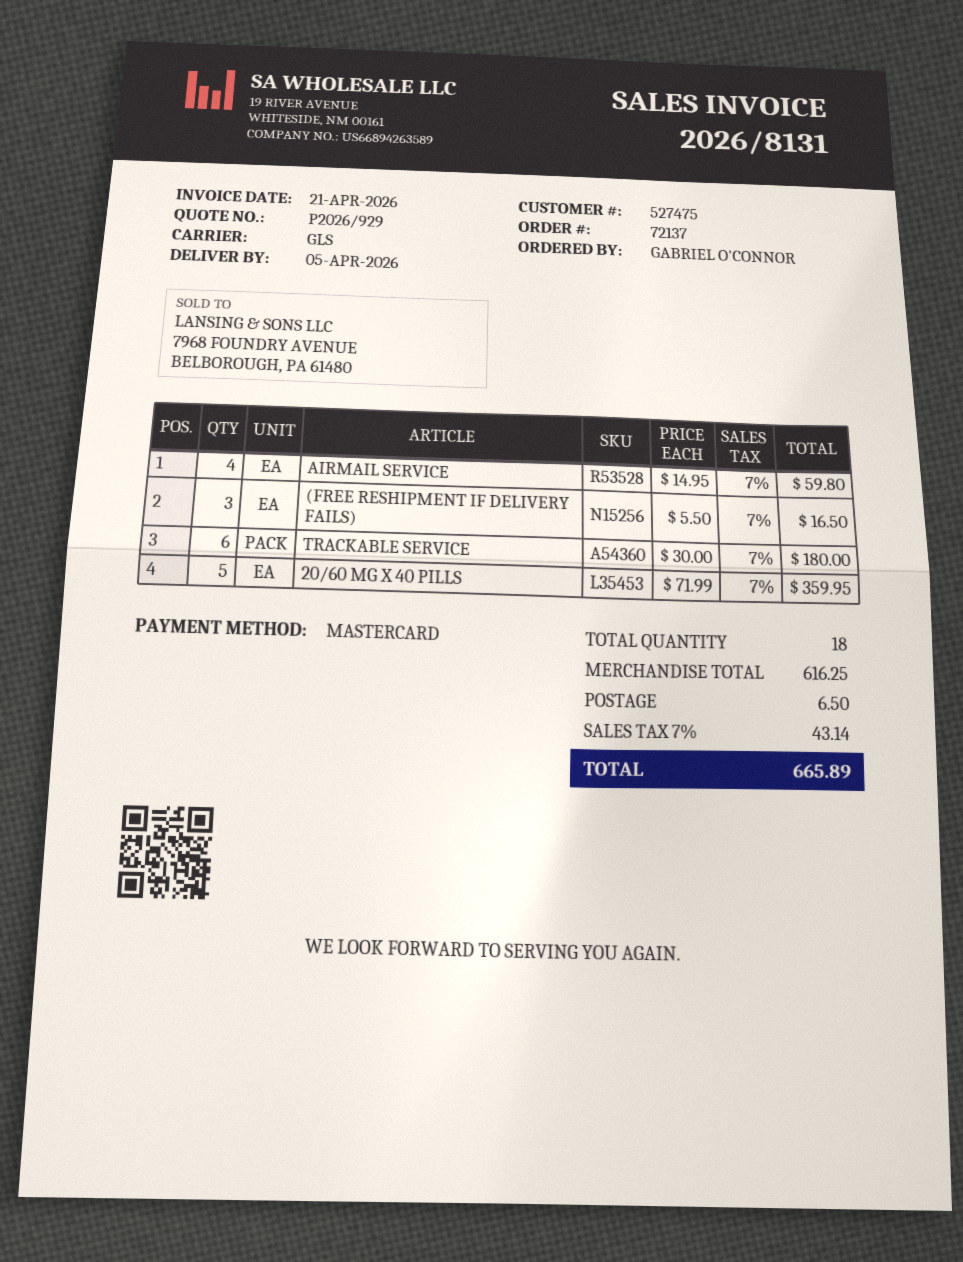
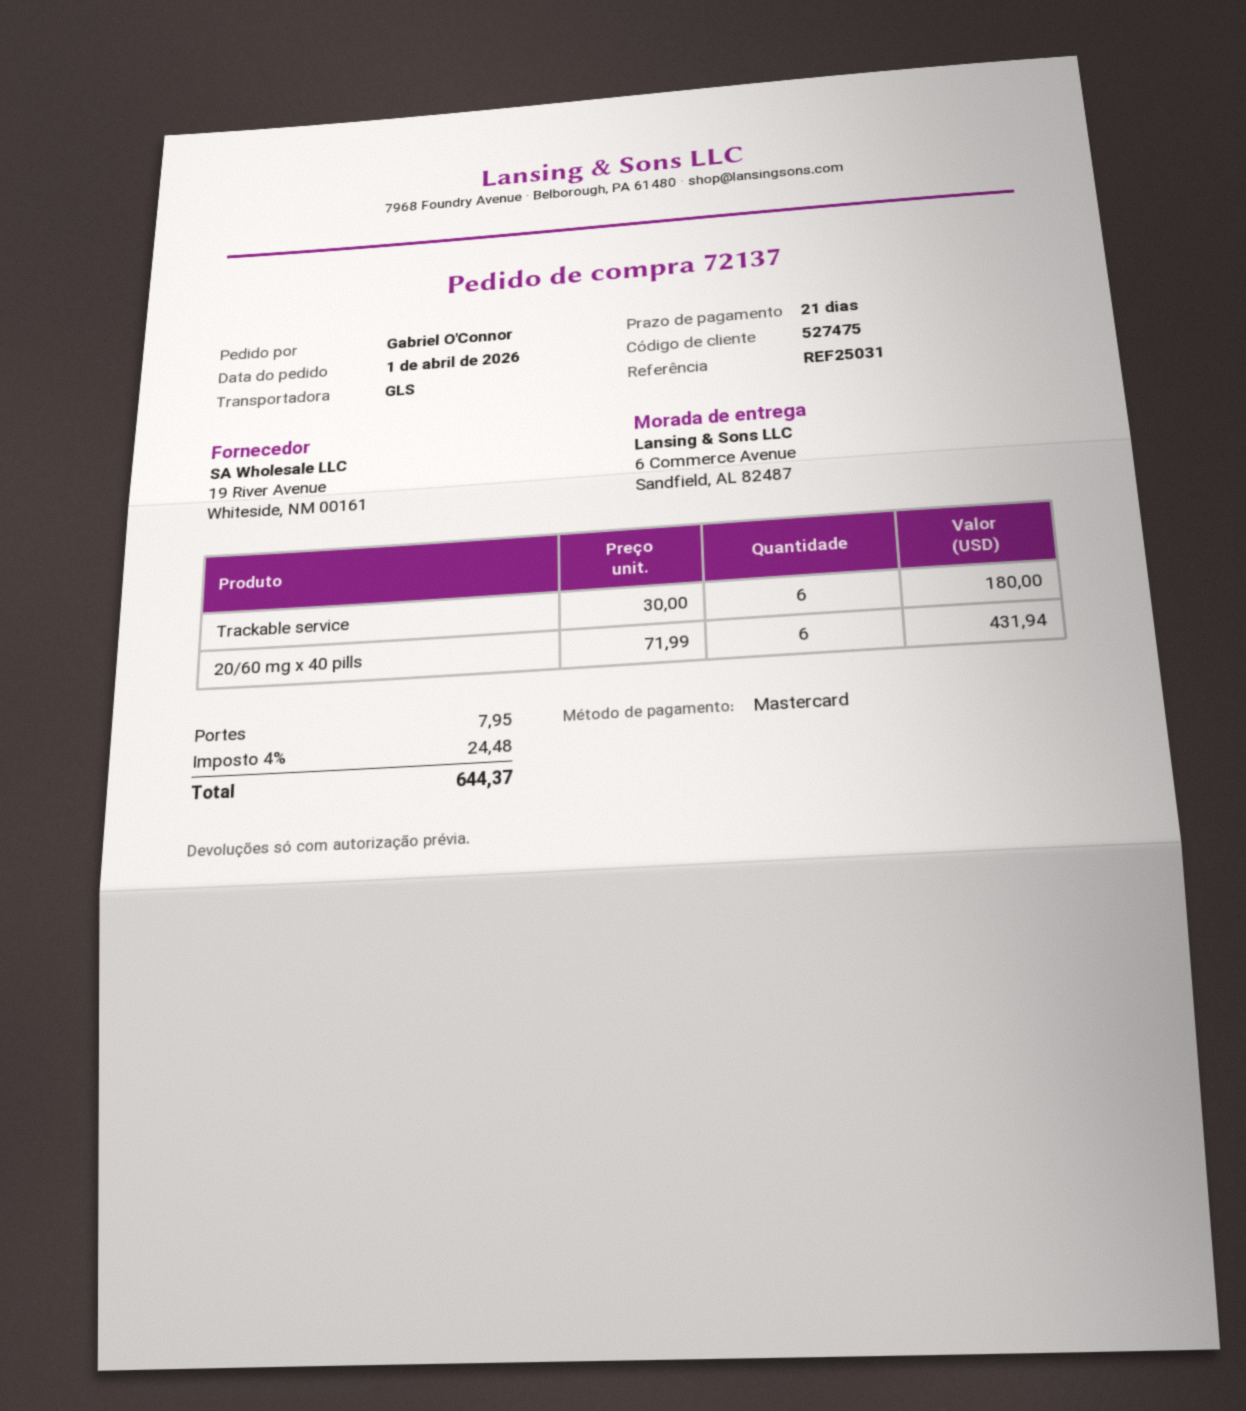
AIRMAIL SERVICE: 4 x 14.95 = 59.80 -> none
(FREE RESHIPMENT IF DELIVERY FAILS): 3 x 5.50 = 16.50 -> none
20/60 MG X 40 PILLS: 5 x 71.99 = 359.95 -> 6 x 71.99 = 431.94
shipping: 6.50 -> 7.95
tax: 7% = 43.14 -> 4% = 24.48
total: 665.89 -> 644.37

